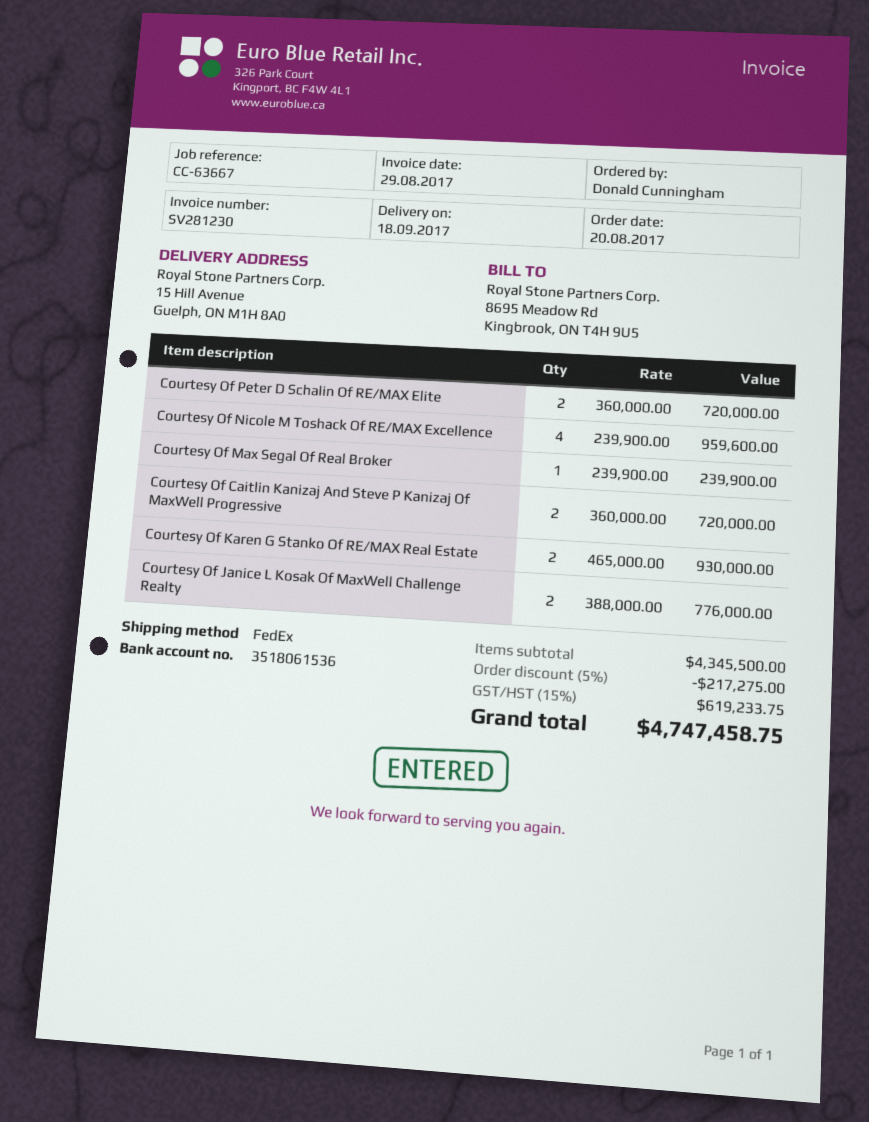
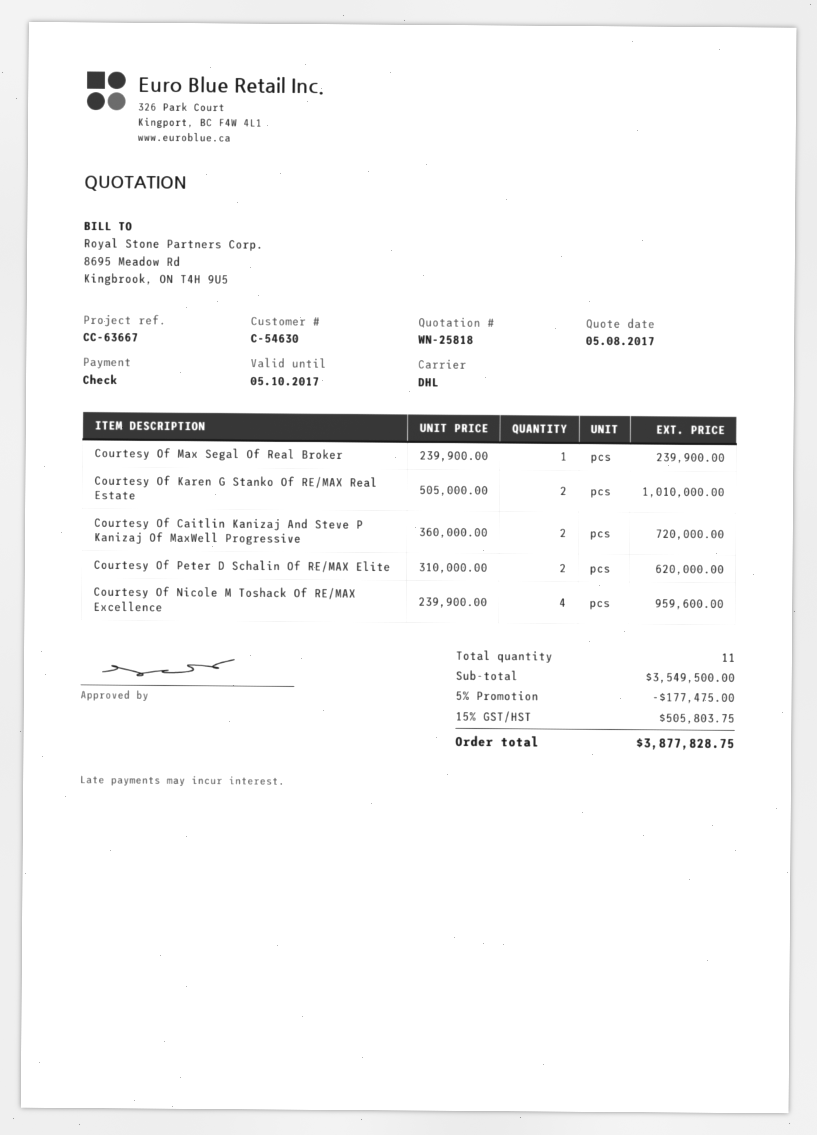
shipping method: FedEx -> DHL
Courtesy Of Peter D Schalin Of RE/MAX Elite: 2 x 360000.00 = 720000.00 -> 2 x 310000.00 = 620000.00
Courtesy Of Karen G Stanko Of RE/MAX Real Estate: 2 x 465000.00 = 930000.00 -> 2 x 505000.00 = 1010000.00
Courtesy Of Janice L Kosak Of MaxWell Challenge Realty: 2 x 388000.00 = 776000.00 -> none
subtotal: 4345500.00 -> 3549500.00
discount: 5% = 217275.00 -> 5% = 177475.00
tax: 15% = 619233.75 -> 15% = 505803.75
total: 4747458.75 -> 3877828.75

